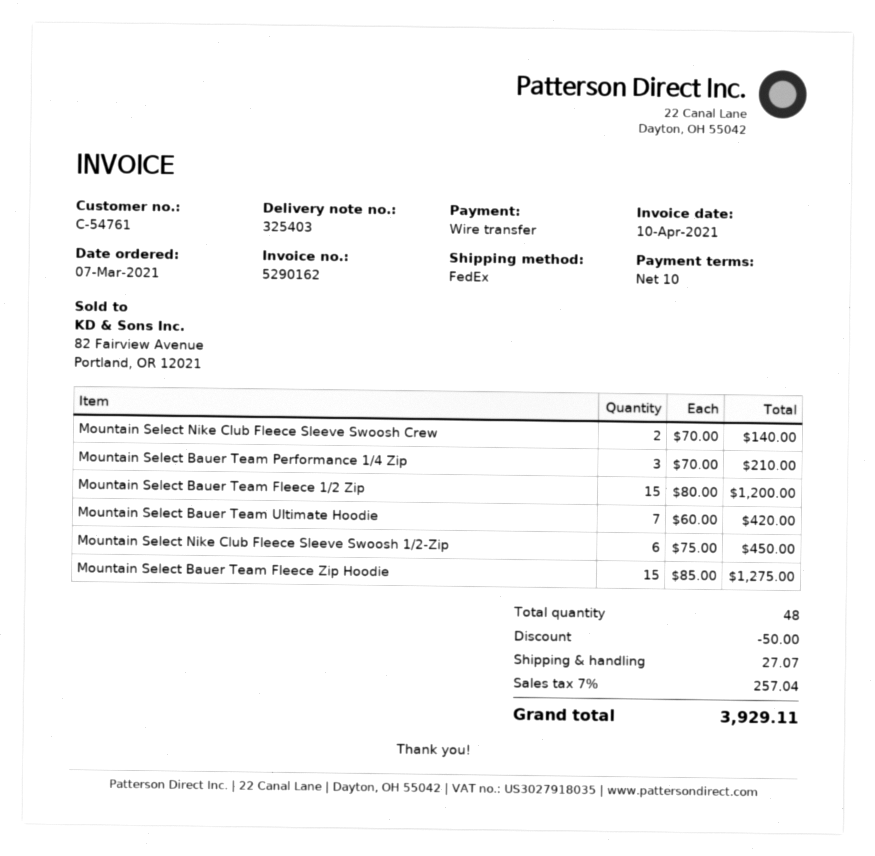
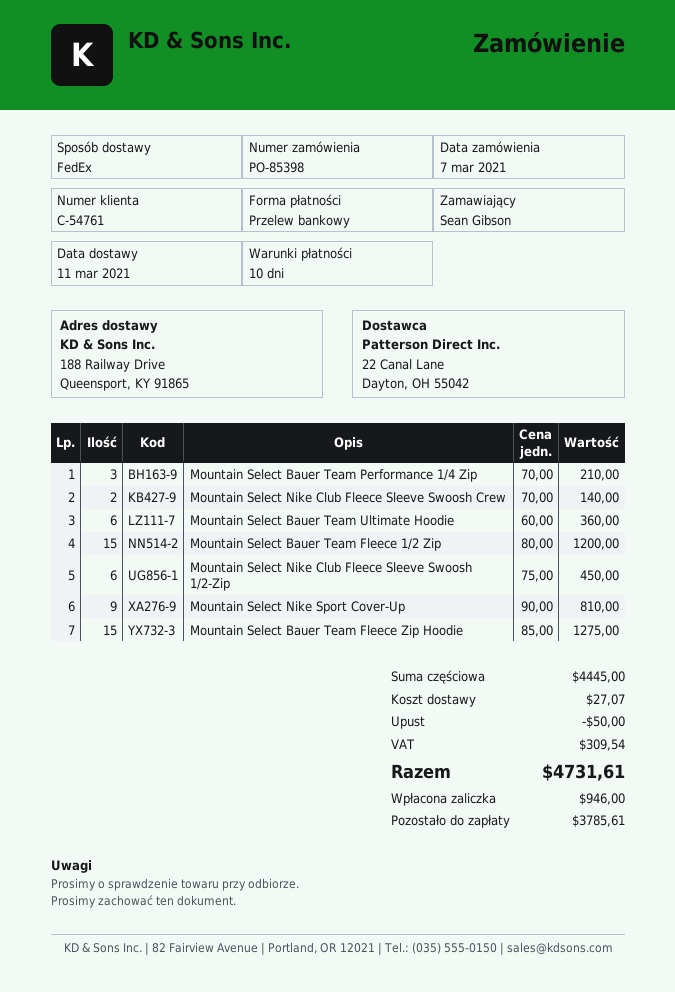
Mountain Select Bauer Team Ultimate Hoodie: 7 x 60.00 = 420.00 -> 6 x 60.00 = 360.00
Mountain Select Nike Sport Cover-Up: none -> 9 x 90.00 = 810.00
tax: 257.04 -> 309.54
total: 3929.11 -> 4731.61

